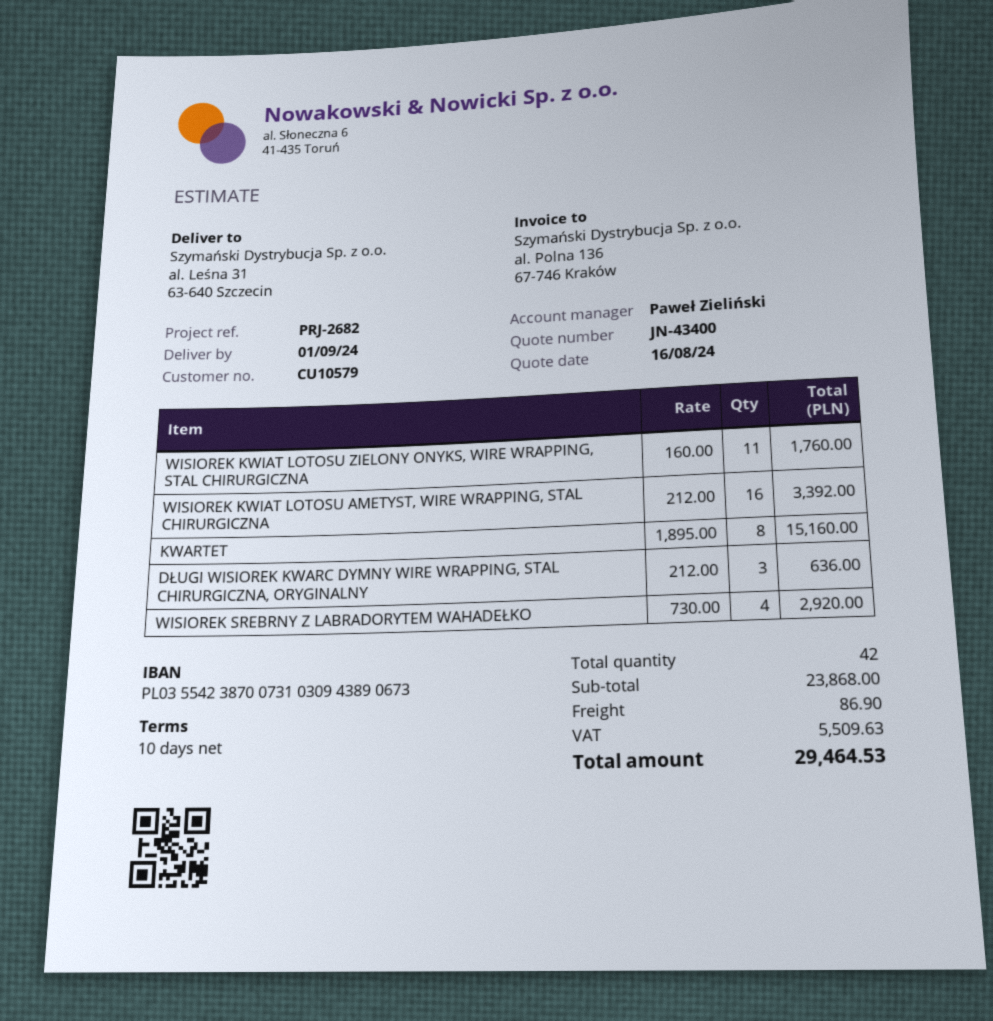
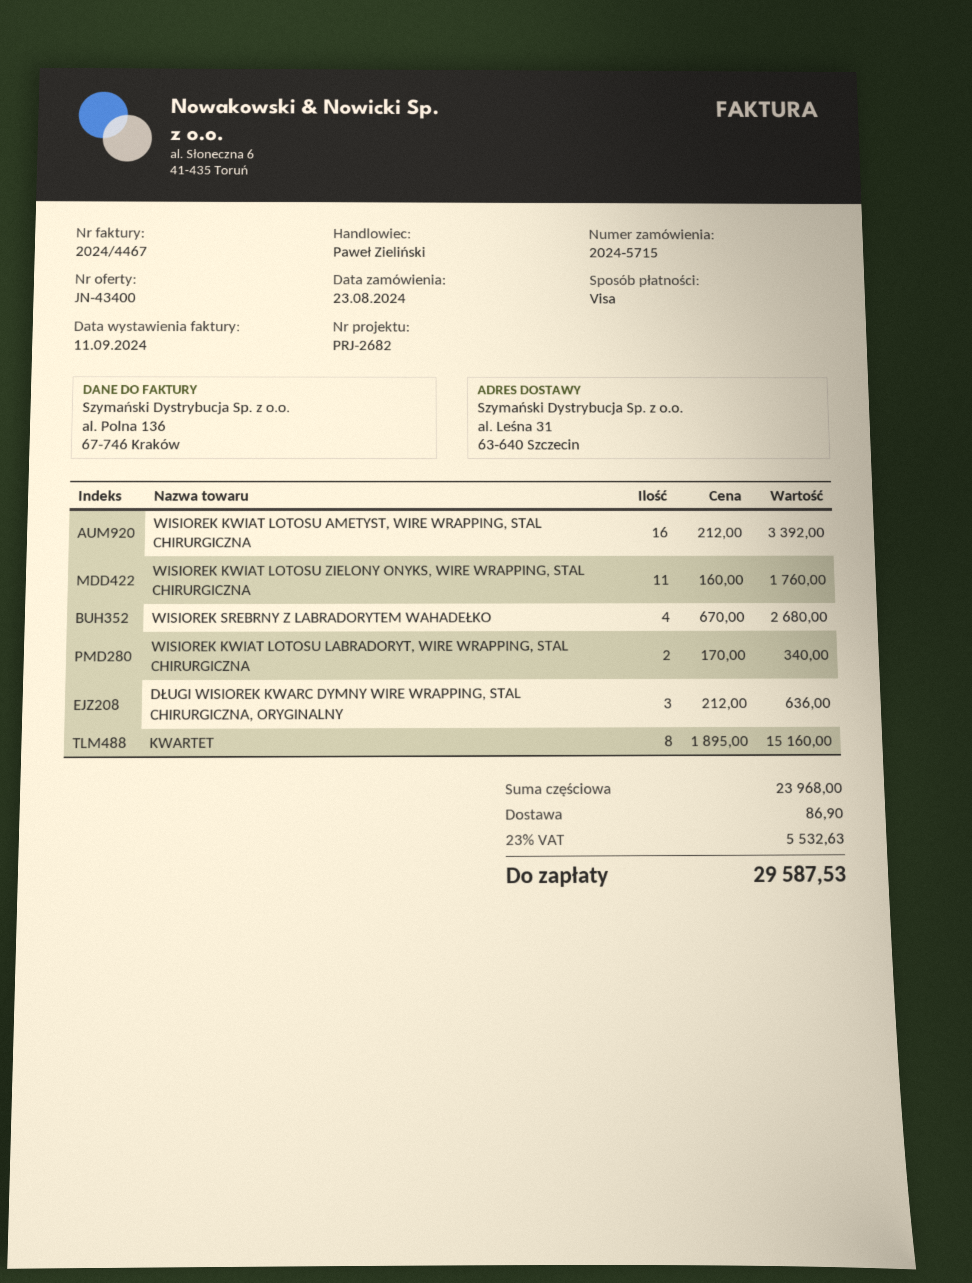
WISIOREK SREBRNY Z LABRADORYTEM WAHADEŁKO: 4 x 730.00 = 2920.00 -> 4 x 670.00 = 2680.00
WISIOREK KWIAT LOTOSU LABRADORYT, WIRE WRAPPING, STAL CHIRURGICZNA: none -> 2 x 170.00 = 340.00
subtotal: 23868.00 -> 23968.00
tax: 5509.63 -> 5532.63
total: 29464.53 -> 29587.53

